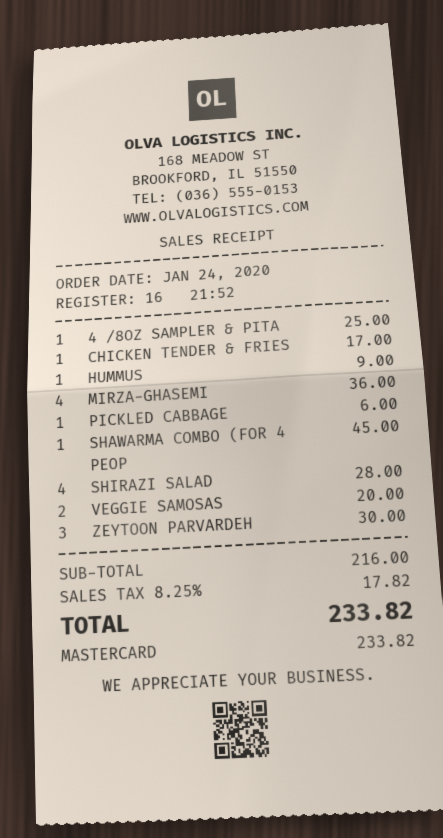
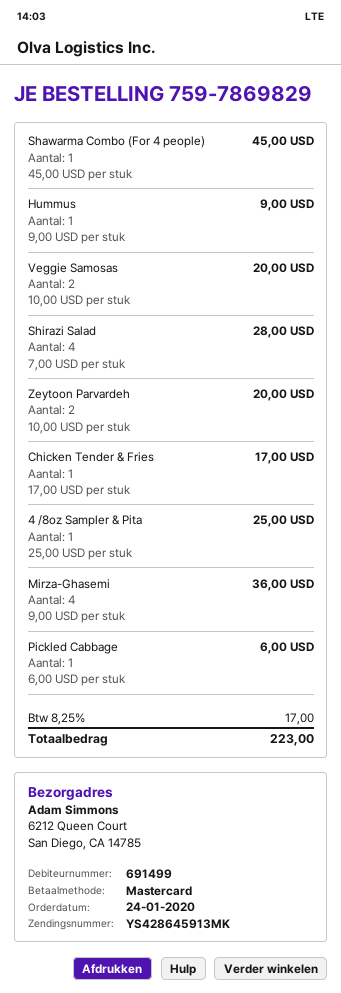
ZEYTOON PARVARDEH: 3 for 30.00 -> 2 for 20.00
tax: 8.25% = 17.82 -> 8.25% = 17.00
total: 233.82 -> 223.00

